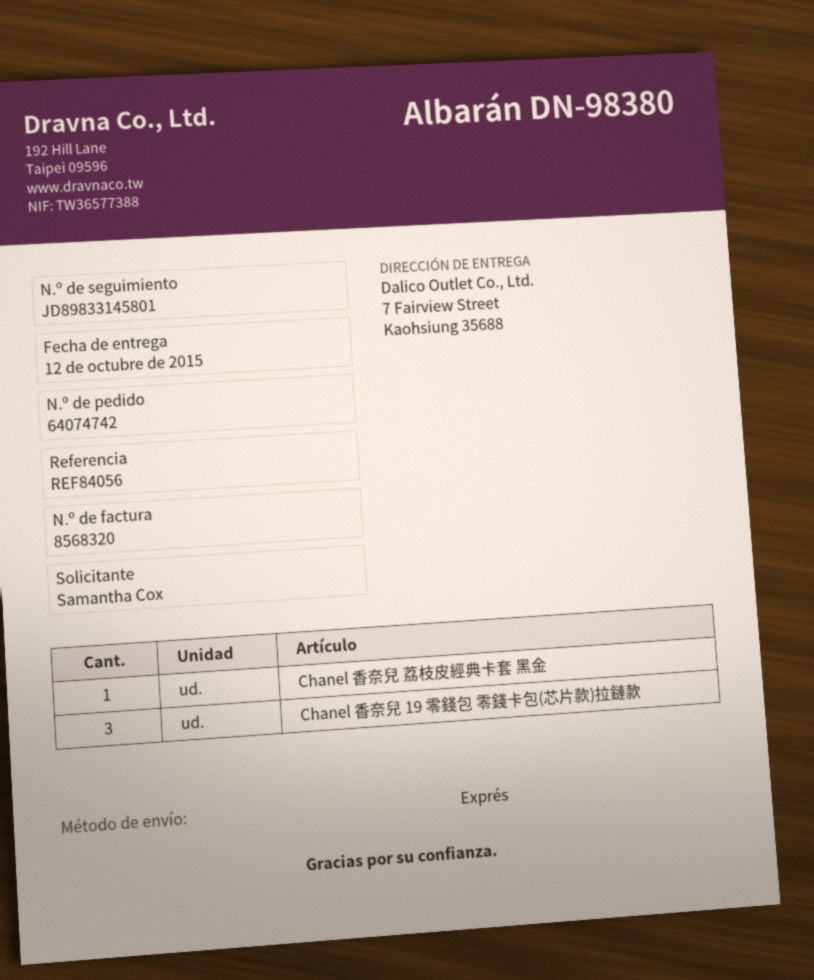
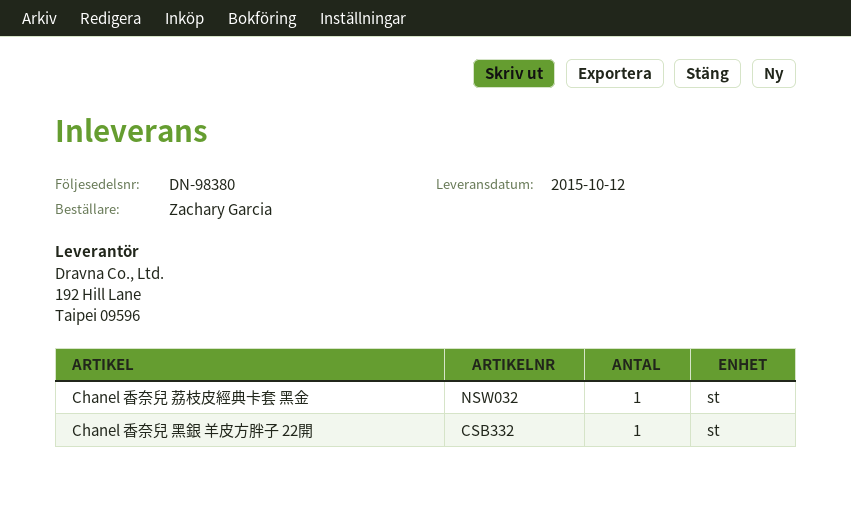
ordered by: Samantha Cox -> Zachary Garcia
Chanel 香奈兒 19 零錢包 零錢卡包(芯片款)拉鏈款: 3 -> none
Chanel 香奈兒 黑銀 羊皮方胖子 22開: none -> 1

